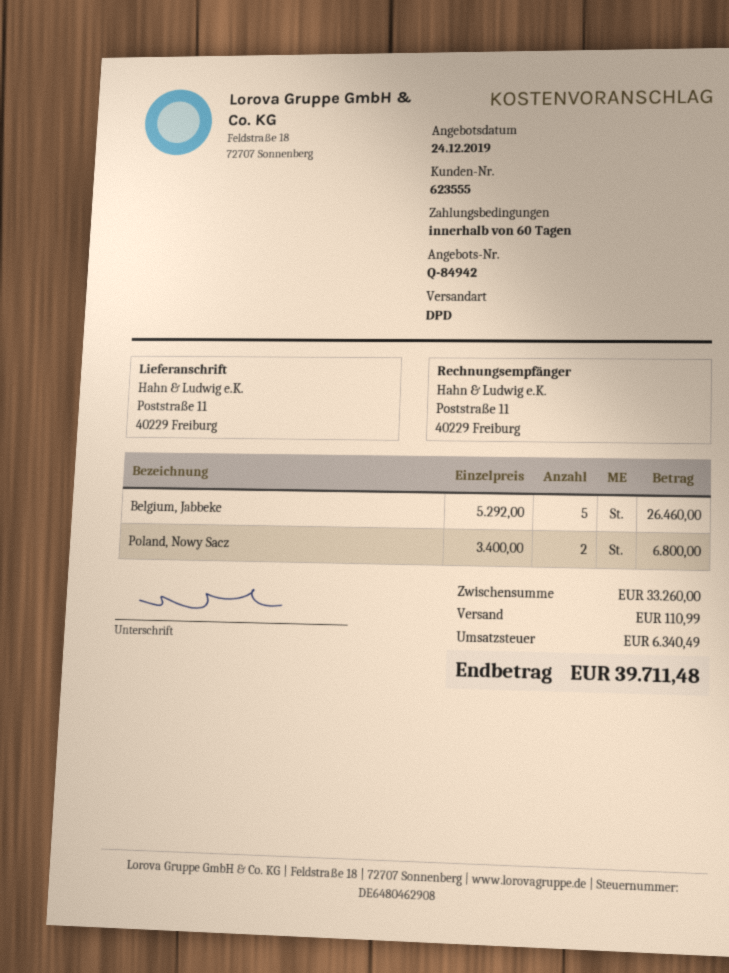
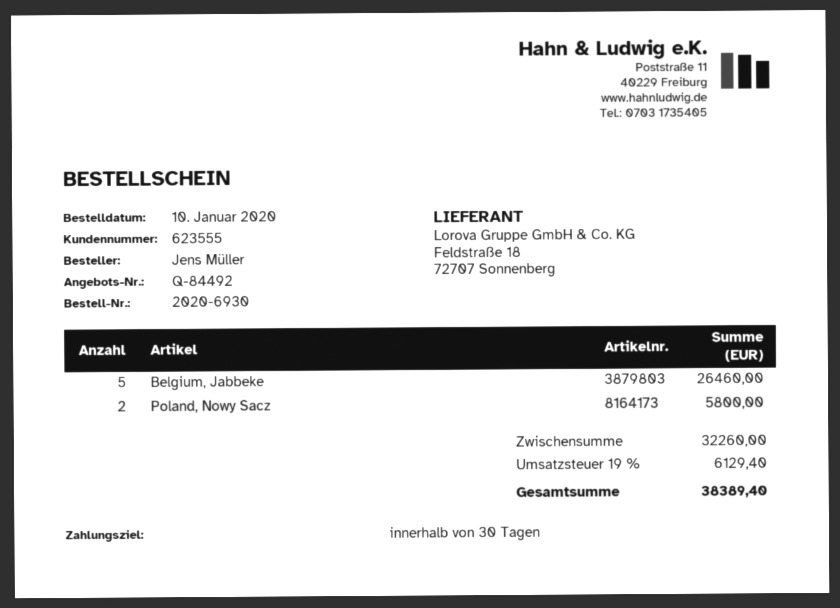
quote number: Q-84942 -> Q-84492
payment terms: 60 days -> 30 days
Poland, Nowy Sacz: 2 for 6800.00 -> 2 for 5800.00
subtotal: 33260.00 -> 32260.00
shipping: 110.99 -> none
tax: 6340.49 -> 6129.40
total: 39711.48 -> 38389.40

